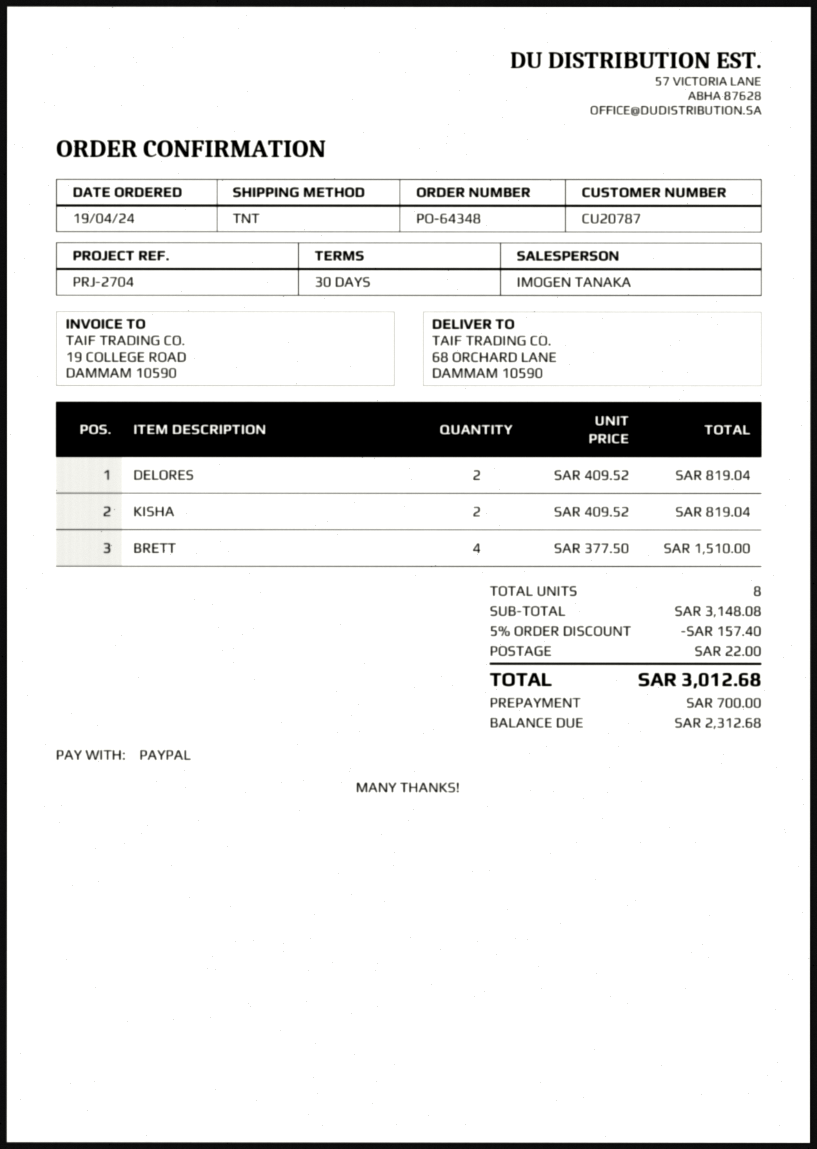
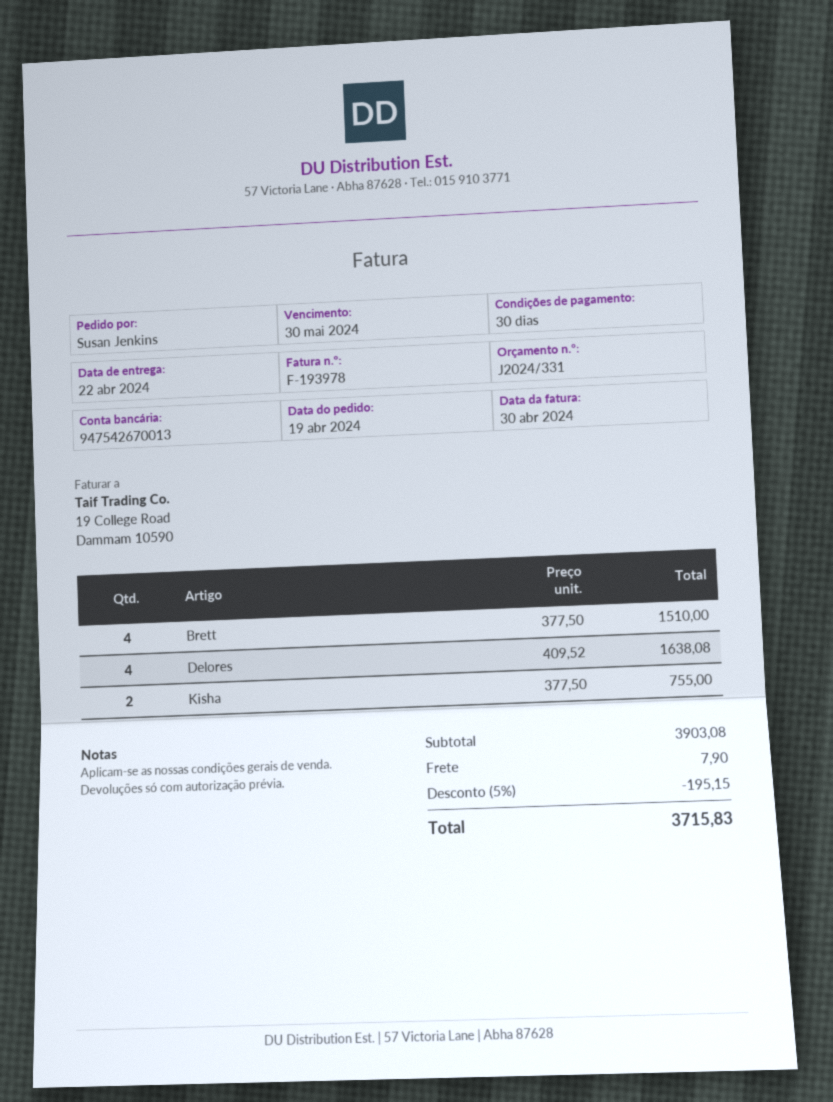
DELORES: 2 x 409.52 = 819.04 -> 4 x 409.52 = 1638.08
KISHA: 2 x 409.52 = 819.04 -> 2 x 377.50 = 755.00
subtotal: 3148.08 -> 3903.08
discount: 5% = 157.40 -> 5% = 195.15
shipping: 22.00 -> 7.90
total: 3012.68 -> 3715.83

